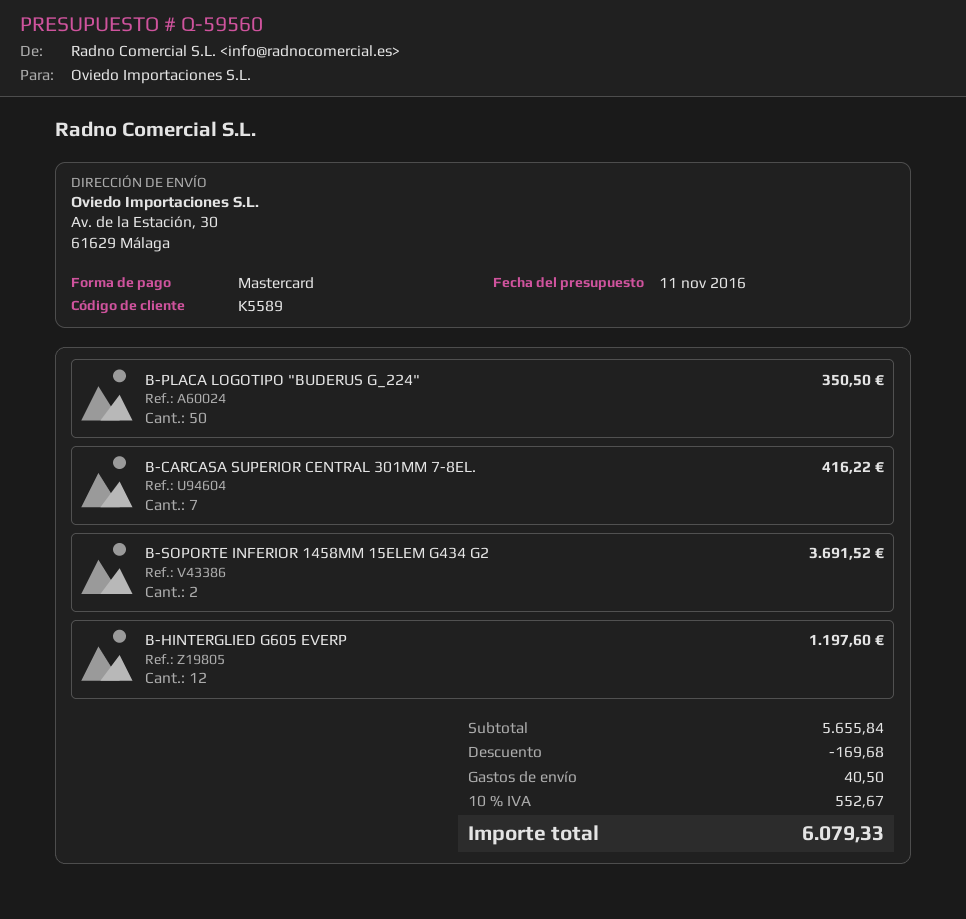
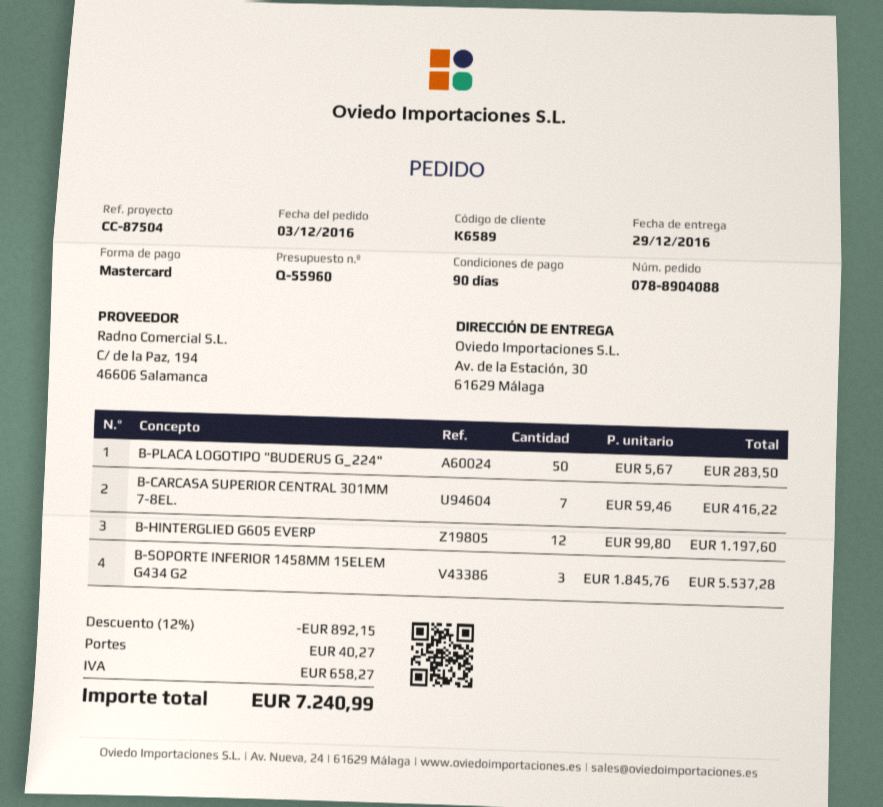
quote number: Q-59560 -> Q-55960
customer number: K5589 -> K6589
B-PLACA LOGOTIPO "BUDERUS G_224": 50 for 350.50 -> 50 for 283.50
B-SOPORTE INFERIOR 1458MM 15ELEM G434 G2: 2 for 3691.52 -> 3 for 5537.28
discount: 169.68 -> 892.15
shipping: 40.50 -> 40.27
tax: 552.67 -> 658.27
total: 6079.33 -> 7240.99

